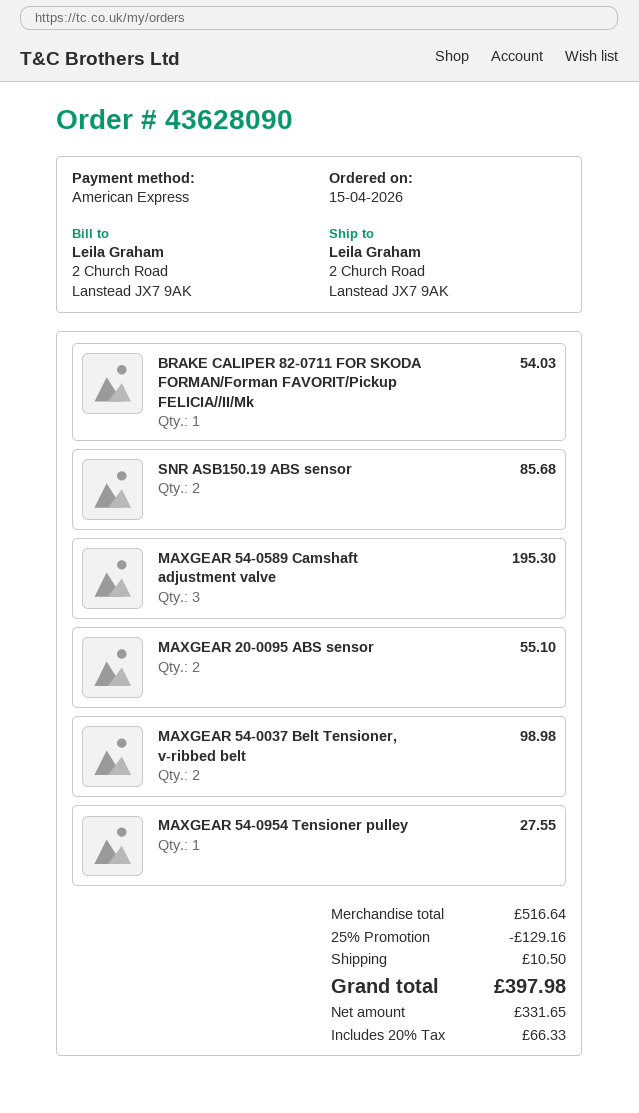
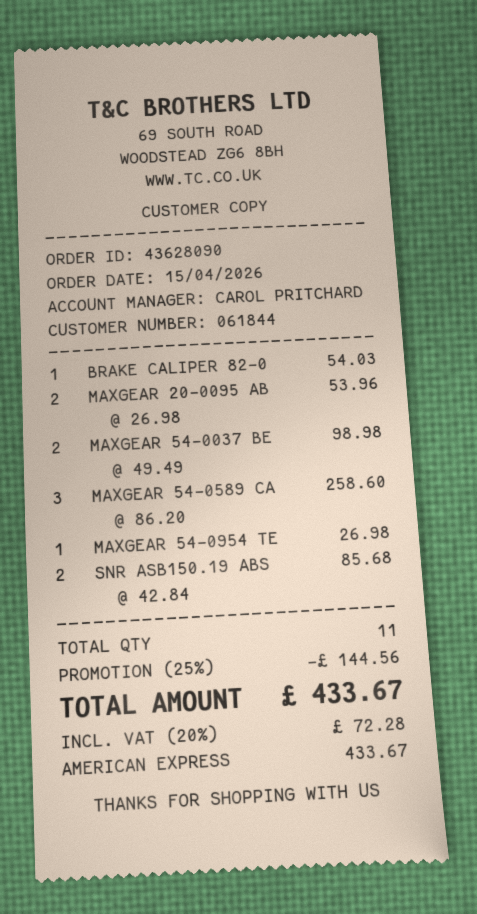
MAXGEAR 54-0589 Camshaft adjustment valve: 3 for 195.30 -> 3 for 258.60
MAXGEAR 20-0095 ABS sensor: 2 for 55.10 -> 2 for 53.96
MAXGEAR 54-0954 Tensioner pulley: 1 for 27.55 -> 1 for 26.98
discount: 25% = 129.16 -> 25% = 144.56
shipping: 10.50 -> none
tax: 20% = 66.33 -> 20% = 72.28
total: 397.98 -> 433.67

